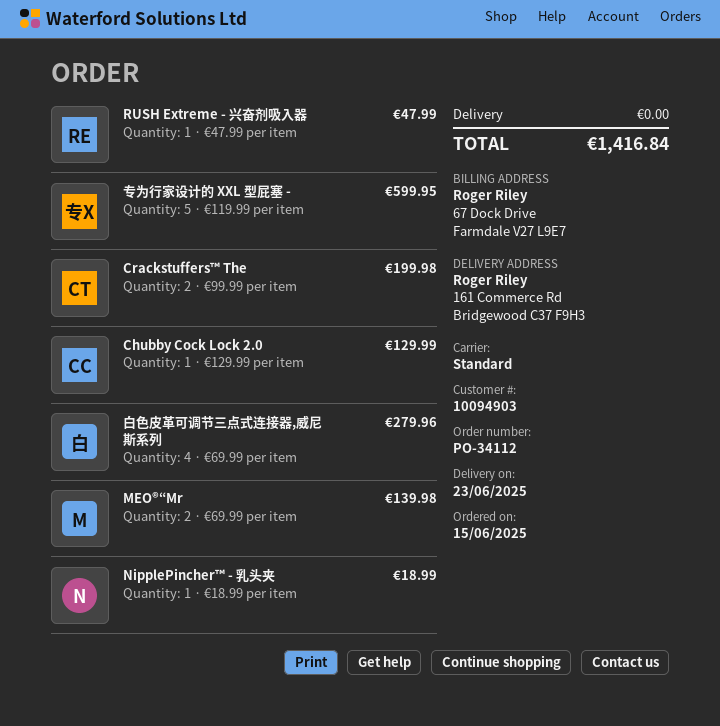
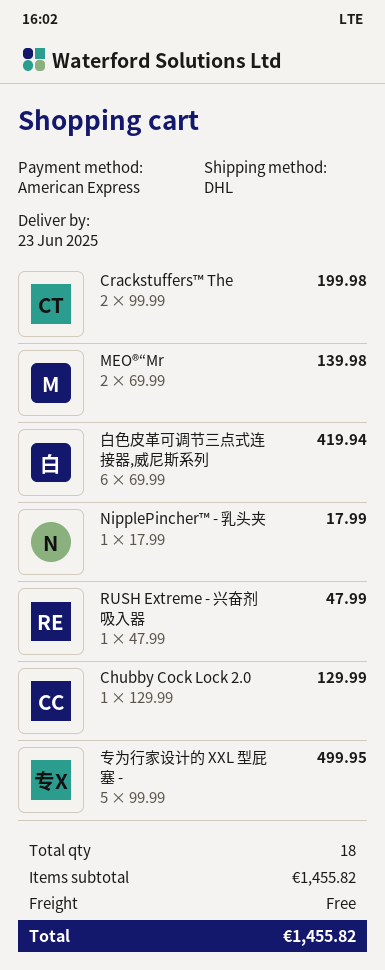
shipping method: standard -> DHL
专为行家设计的 XXL 型屁塞 -: 5 x 119.99 = 599.95 -> 5 x 99.99 = 499.95
白色皮革可调节三点式连接器,威尼斯系列: 4 x 69.99 = 279.96 -> 6 x 69.99 = 419.94
NipplePincher™ - 乳头夹: 1 x 18.99 = 18.99 -> 1 x 17.99 = 17.99
total: 1416.84 -> 1455.82

